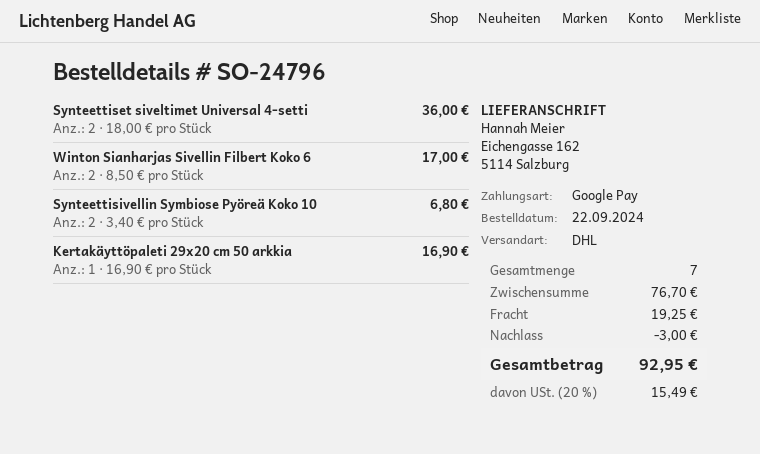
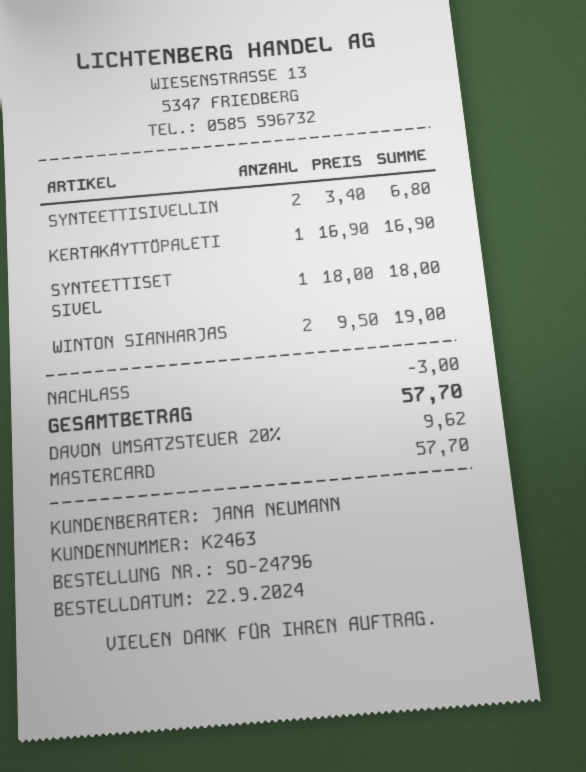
payment method: Google Pay -> Mastercard
Synteettiset siveltimet Universal 4-setti: 2 x 18.00 = 36.00 -> 1 x 18.00 = 18.00
Winton Sianharjas Sivellin Filbert Koko 6: 2 x 8.50 = 17.00 -> 2 x 9.50 = 19.00
shipping: 19.25 -> none
tax: 20% = 15.49 -> 20% = 9.62
total: 92.95 -> 57.70

